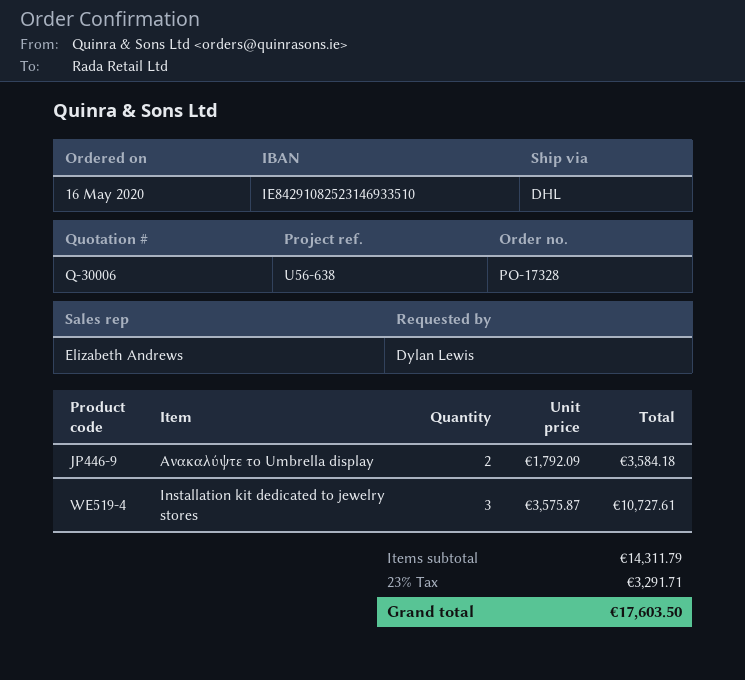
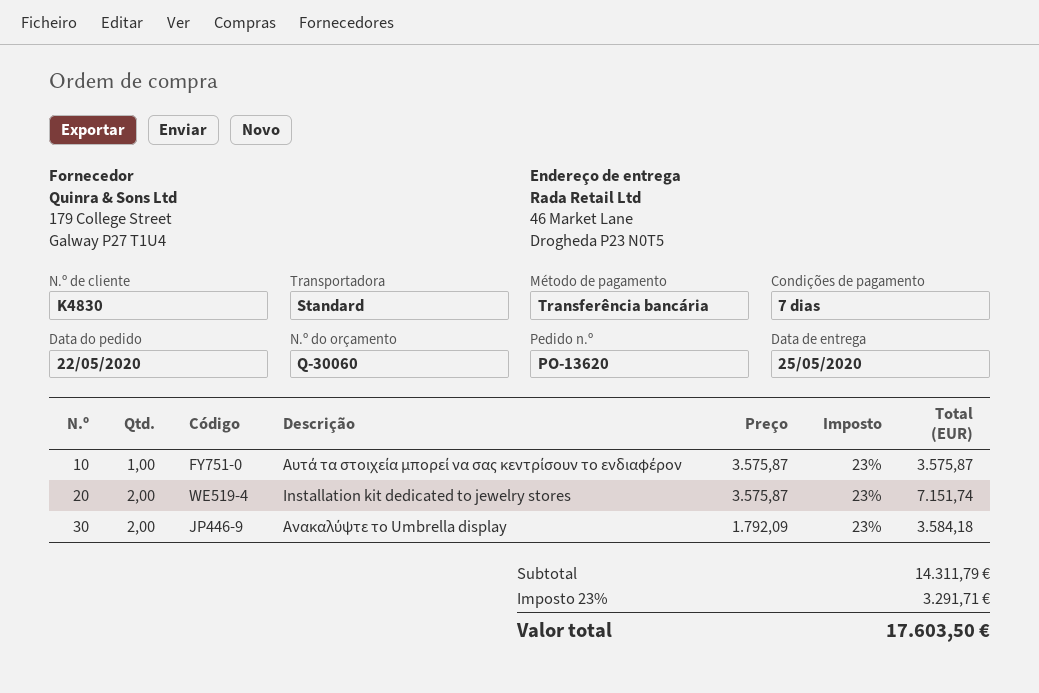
quote number: Q-30006 -> Q-30060
order number: PO-17328 -> PO-13620
order date: 2020-05-16 -> 2020-05-22
shipping method: DHL -> standard
Installation kit dedicated to jewelry stores: 3 x 3575.87 = 10727.61 -> 2 x 3575.87 = 7151.74
Αυτά τα στοιχεία μπορεί να σας κεντρίσουν το ενδιαφέρον: none -> 1 x 3575.87 = 3575.87

